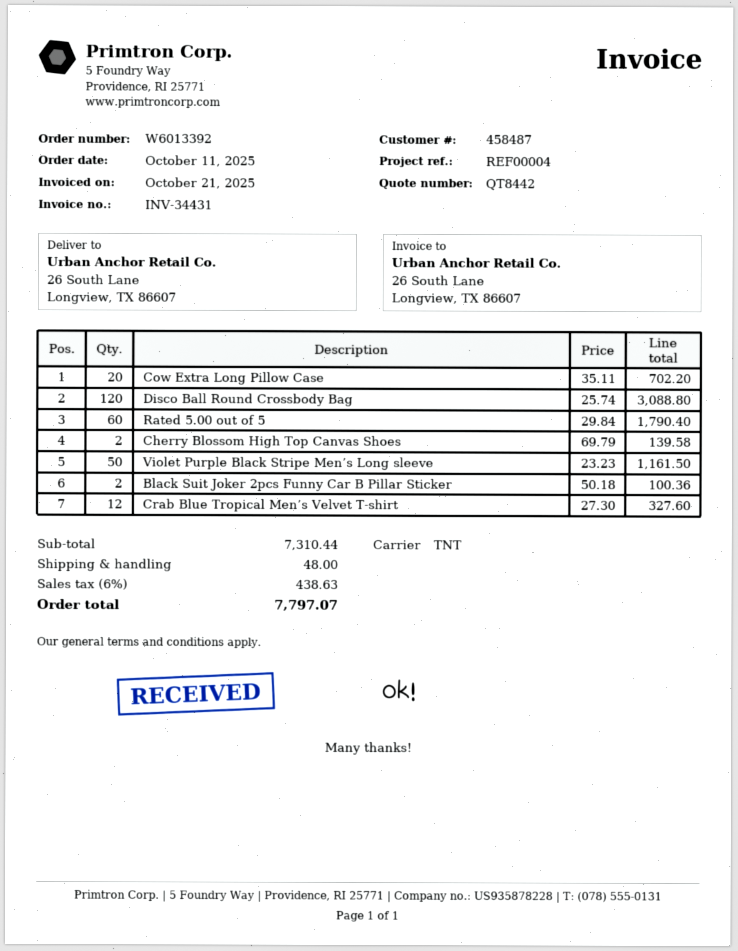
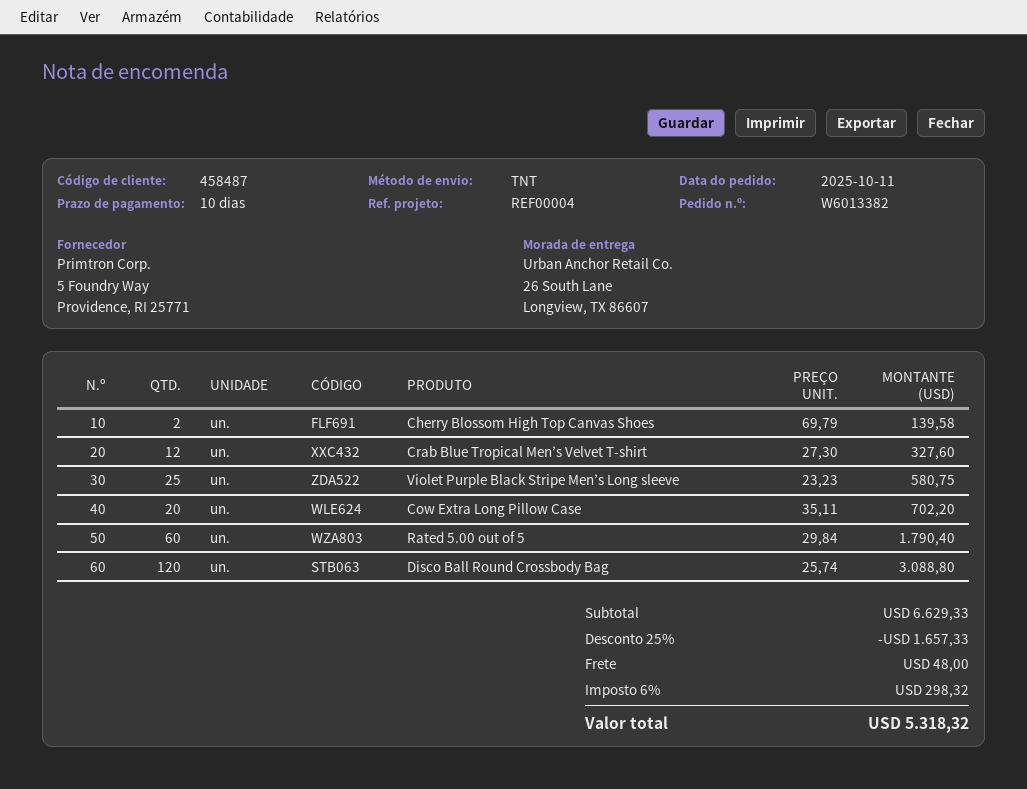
order number: W6013392 -> W6013382
Violet Purple Black Stripe Men’s Long sleeve: 50 x 23.23 = 1161.50 -> 25 x 23.23 = 580.75
Black Suit Joker 2pcs Funny Car B Pillar Sticker: 2 x 50.18 = 100.36 -> none
subtotal: 7310.44 -> 6629.33
discount: none -> 25% = 1657.33
tax: 6% = 438.63 -> 6% = 298.32
total: 7797.07 -> 5318.32

